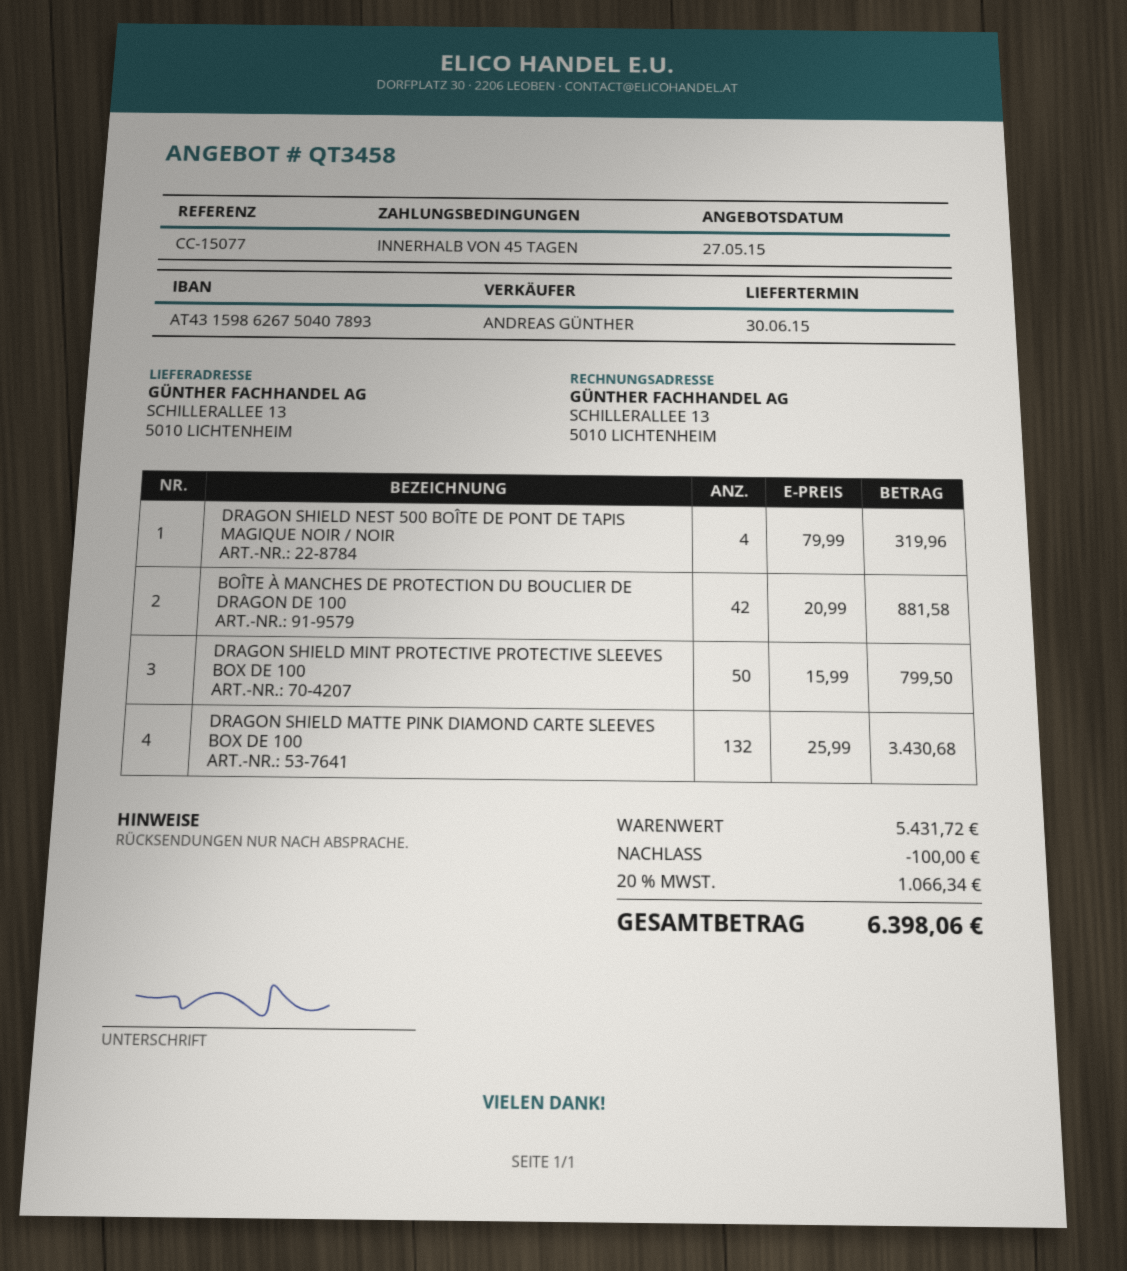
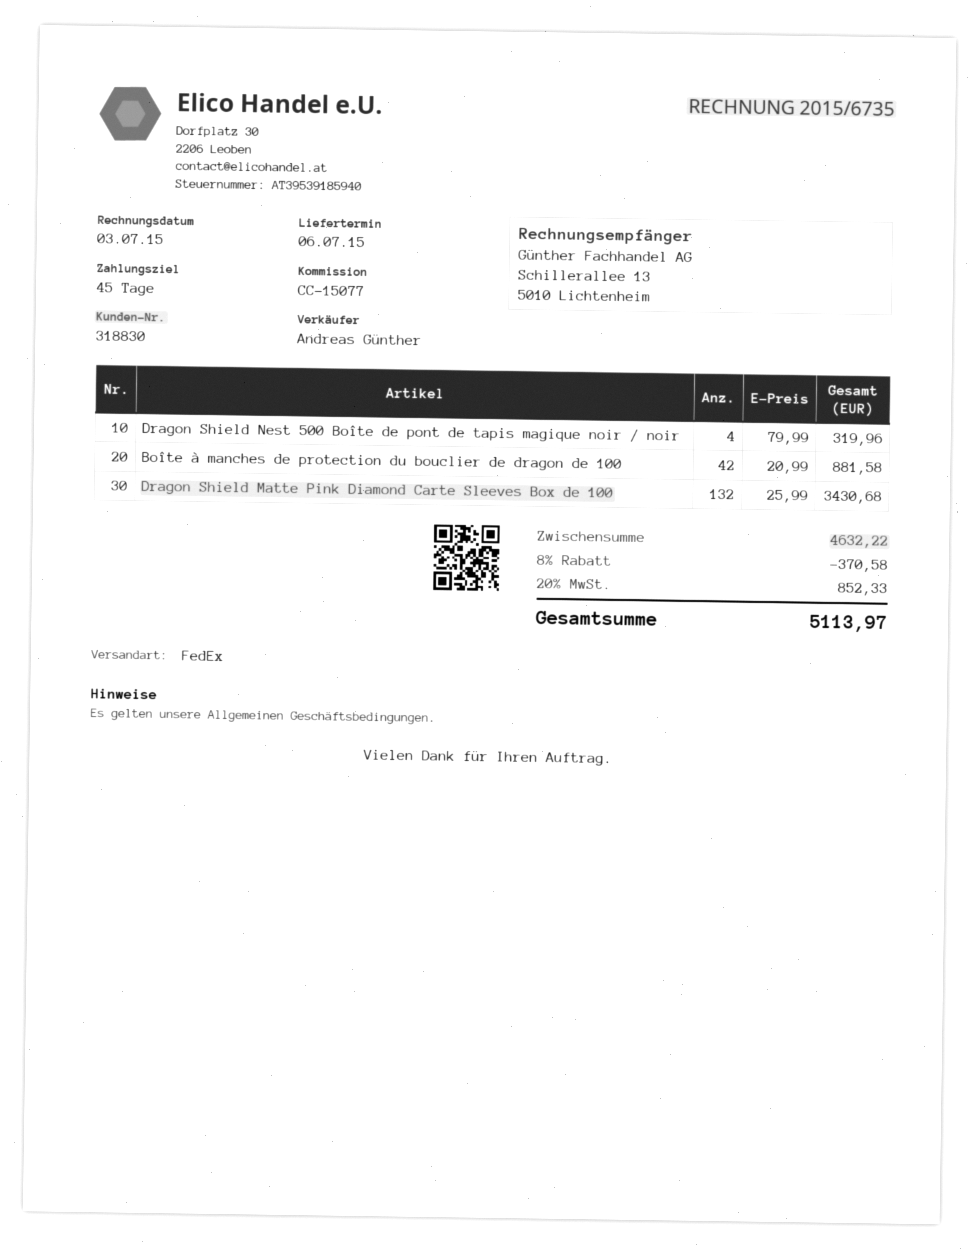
delivery date: 2015-06-30 -> 2015-07-06
DRAGON SHIELD MINT PROTECTIVE PROTECTIVE SLEEVES BOX DE 100: 50 x 15.99 = 799.50 -> none
subtotal: 5431.72 -> 4632.22
discount: 100.00 -> 370.58
tax: 20% = 1066.34 -> 20% = 852.33
total: 6398.06 -> 5113.97

